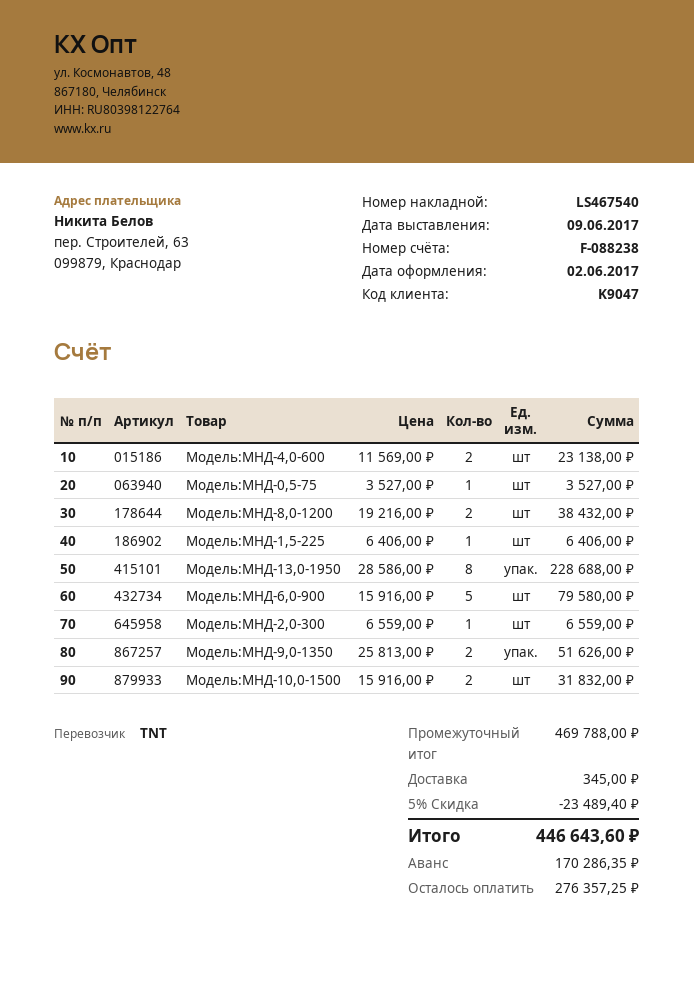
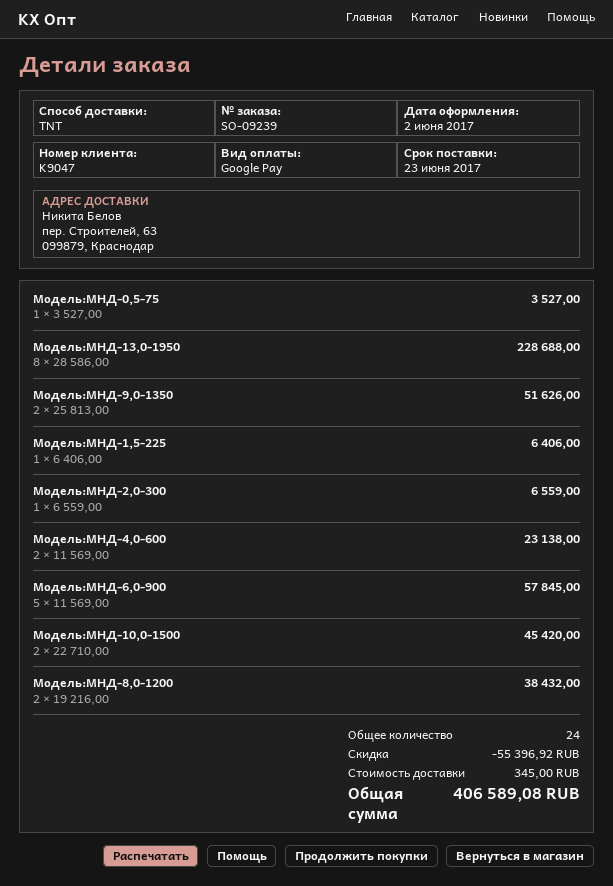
Модель:МНД-6,0-900: 5 x 15916.00 = 79580.00 -> 5 x 11569.00 = 57845.00
Модель:МНД-10,0-1500: 2 x 15916.00 = 31832.00 -> 2 x 22710.00 = 45420.00
discount: 23489.40 -> 55396.92
total: 446643.60 -> 406589.08

